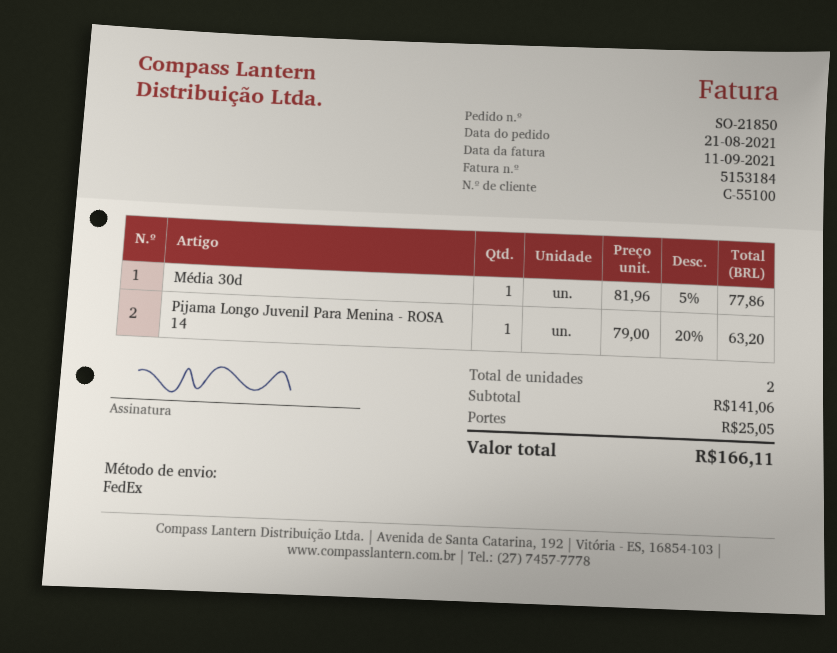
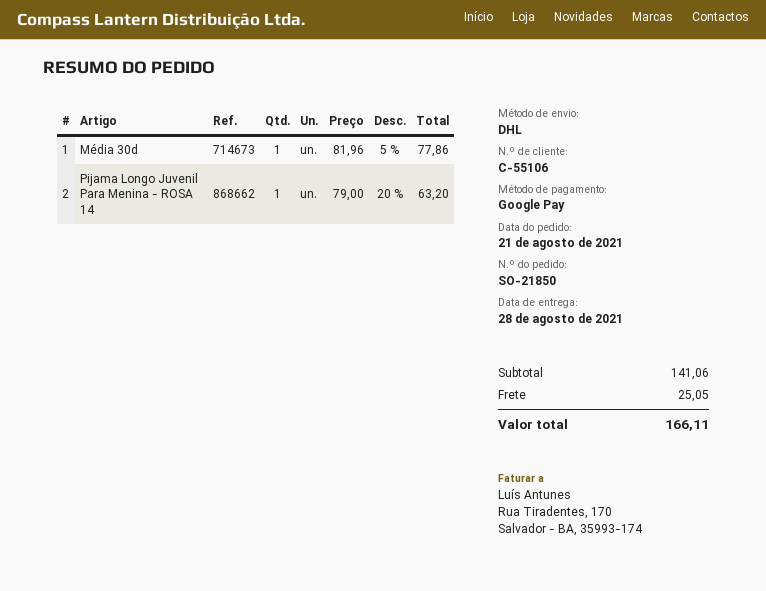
customer number: C-55100 -> C-55106
shipping method: FedEx -> DHL

